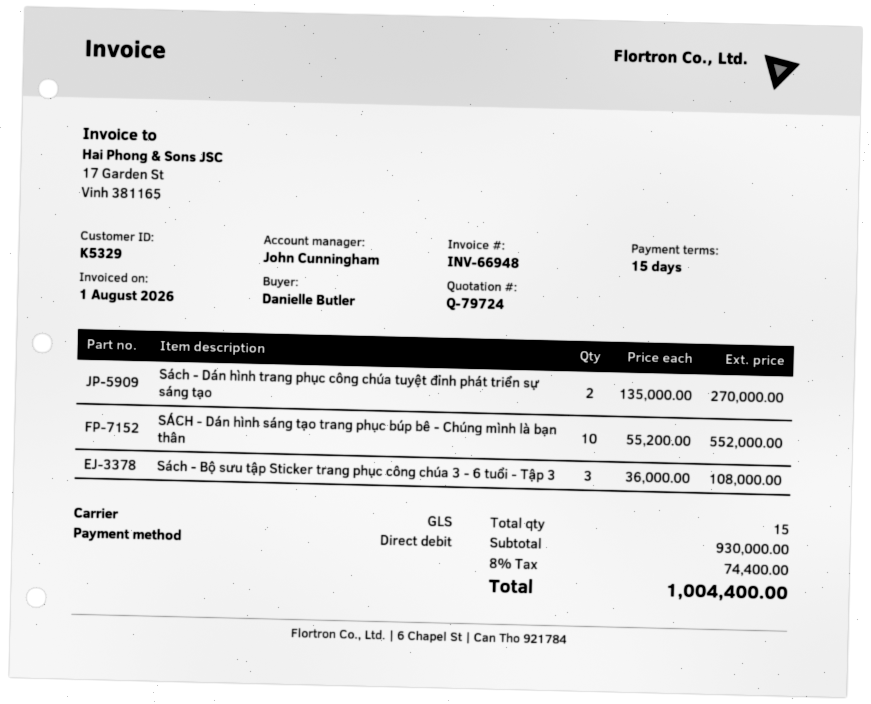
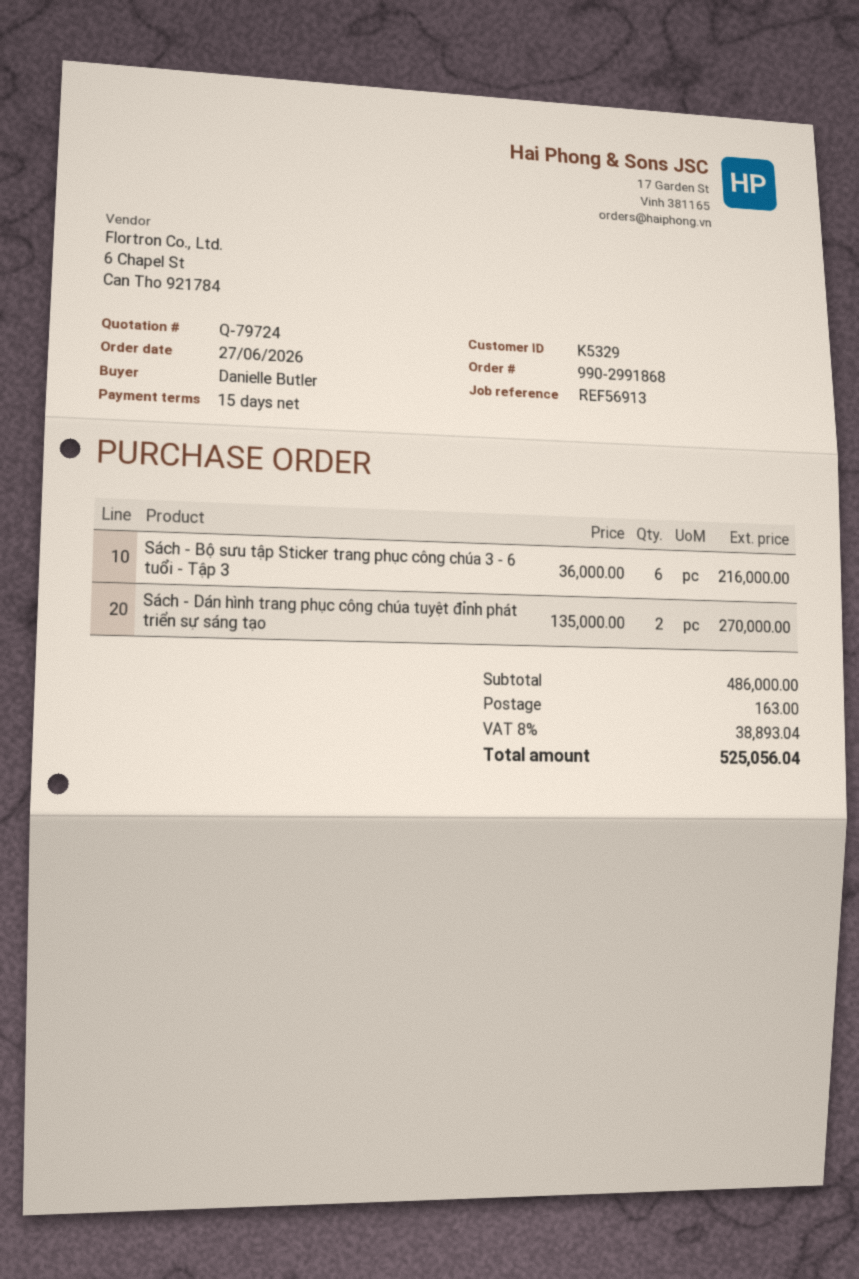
SÁCH - Dán hình sáng tạo trang phục búp bê - Chúng mình là bạn thân: 10 x 55200.00 = 552000.00 -> none
Sách - Bộ sưu tập Sticker trang phục công chúa 3 - 6 tuổi - Tập 3: 3 x 36000.00 = 108000.00 -> 6 x 36000.00 = 216000.00
subtotal: 930000.00 -> 486000.00
shipping: none -> 163.00
tax: 8% = 74400.00 -> 8% = 38893.04
total: 1004400.00 -> 525056.04

